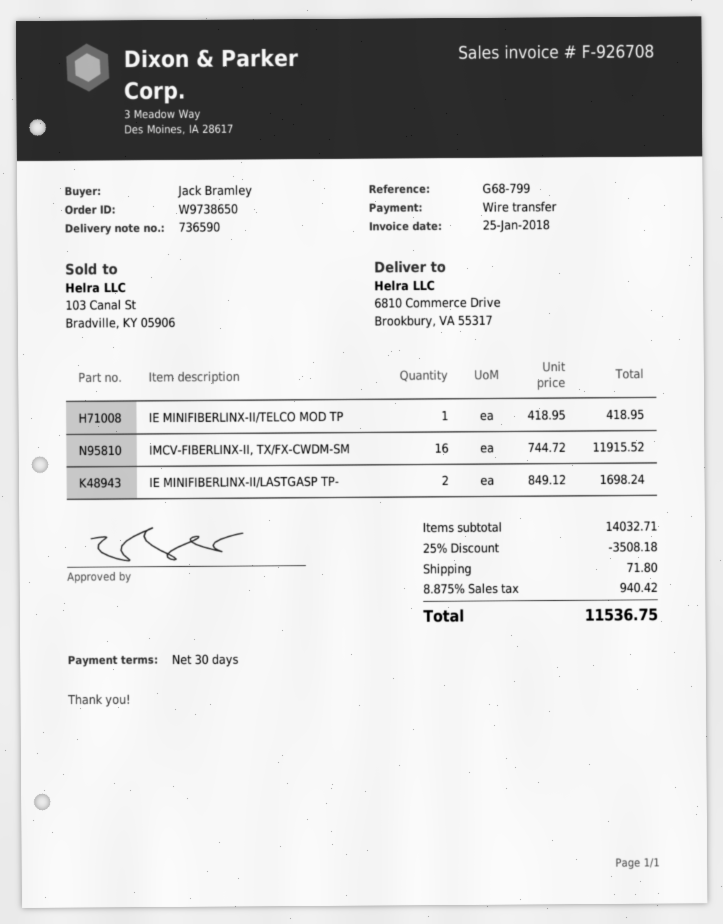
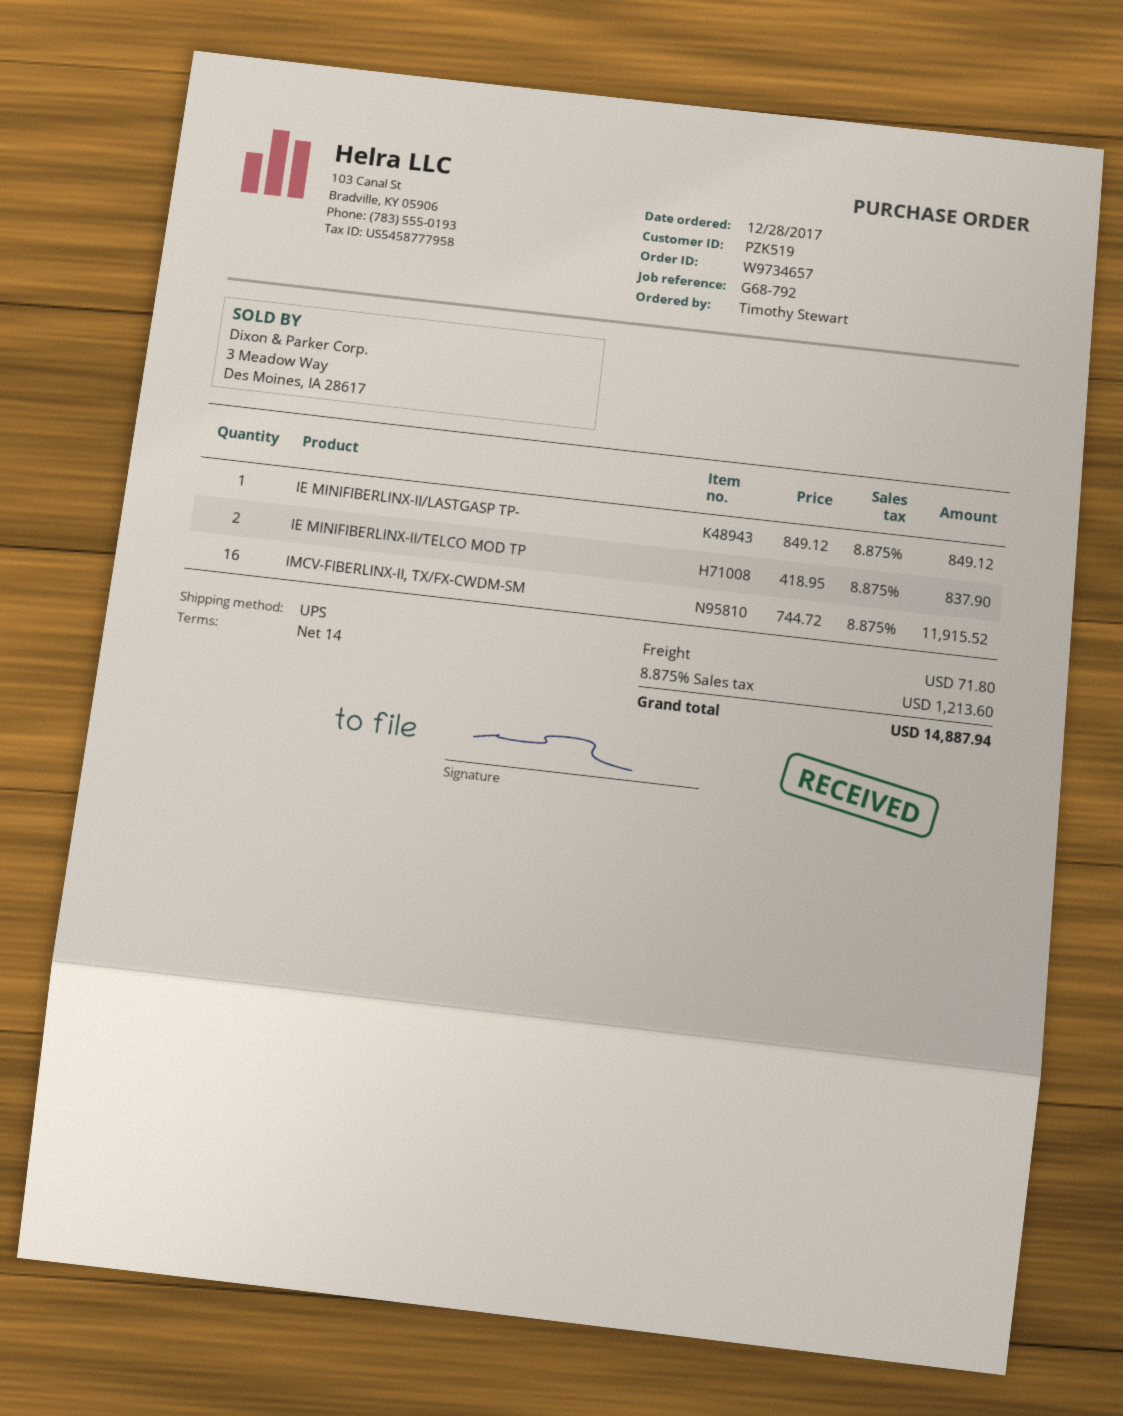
order number: W9738650 -> W9734657
payment terms: 30 days -> 14 days
reference: G68-799 -> G68-792
ordered by: Jack Bramley -> Timothy Stewart
IE MINIFIBERLINX-II/TELCO MOD TP: 1 x 418.95 = 418.95 -> 2 x 418.95 = 837.90
IE MINIFIBERLINX-II/LASTGASP TP-: 2 x 849.12 = 1698.24 -> 1 x 849.12 = 849.12
discount: 25% = 3508.18 -> none
tax: 8.875% = 940.42 -> 8.875% = 1213.60
total: 11536.75 -> 14887.94

